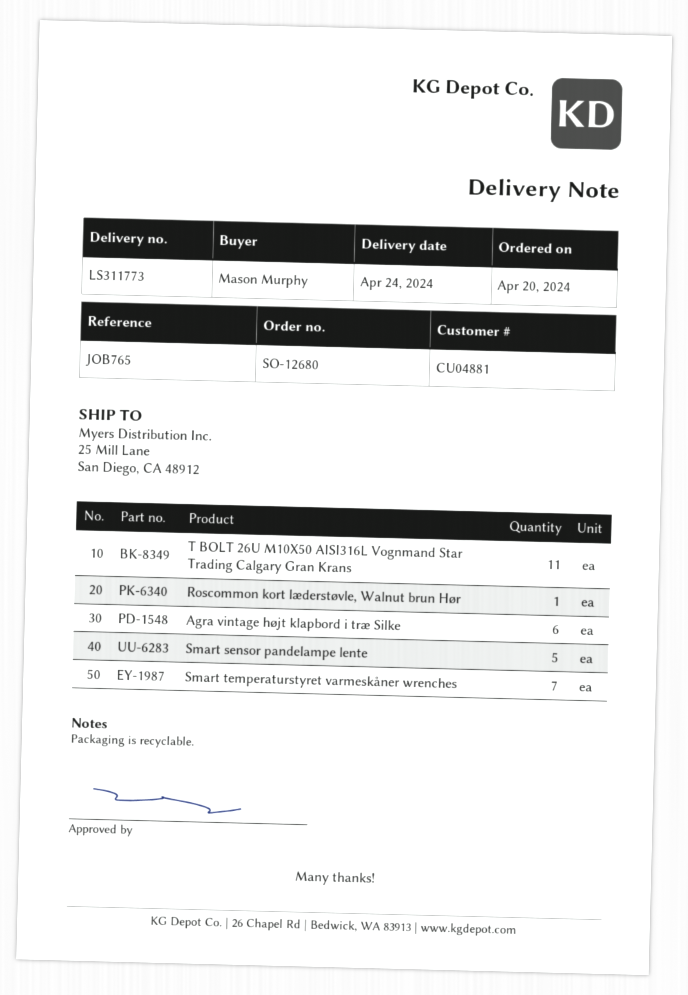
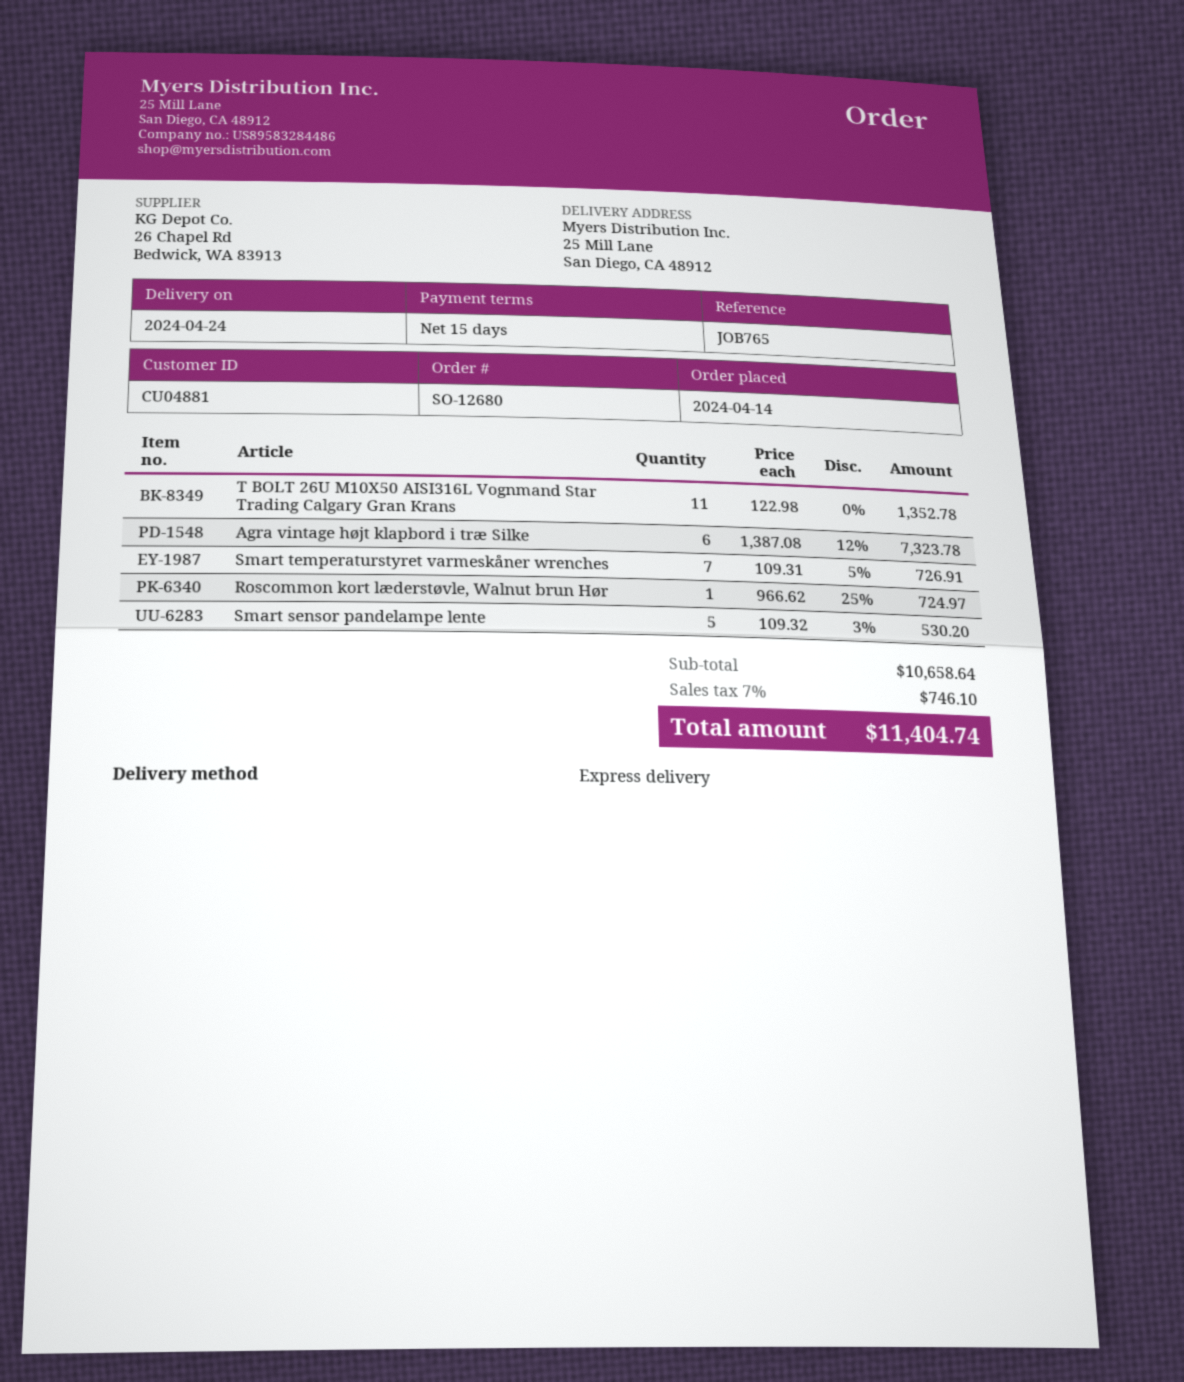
order date: 2024-04-20 -> 2024-04-14

